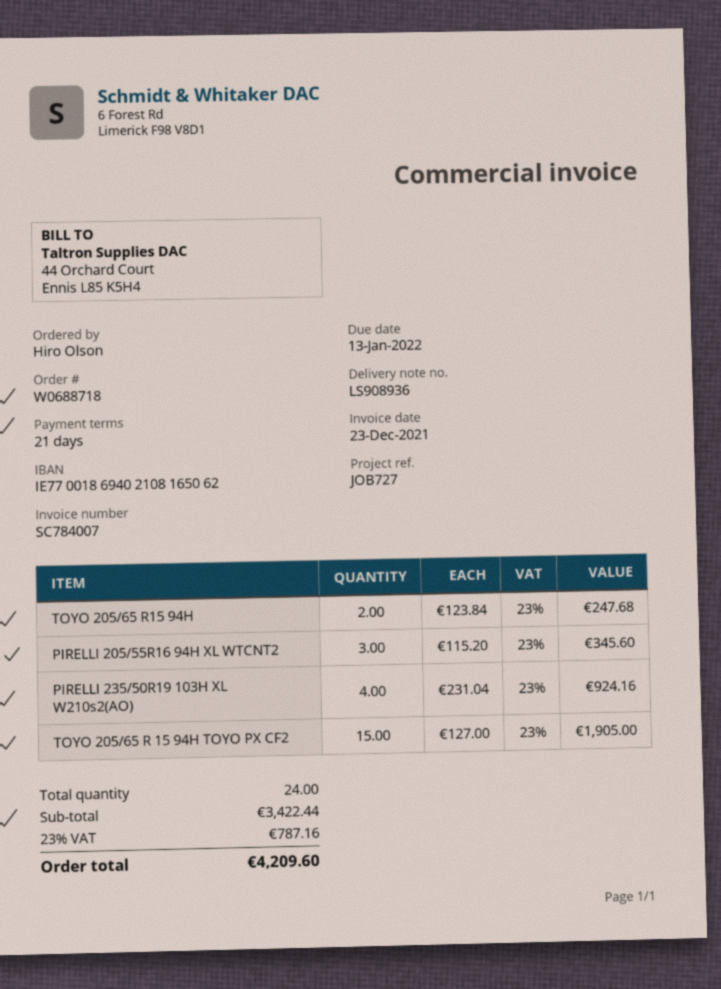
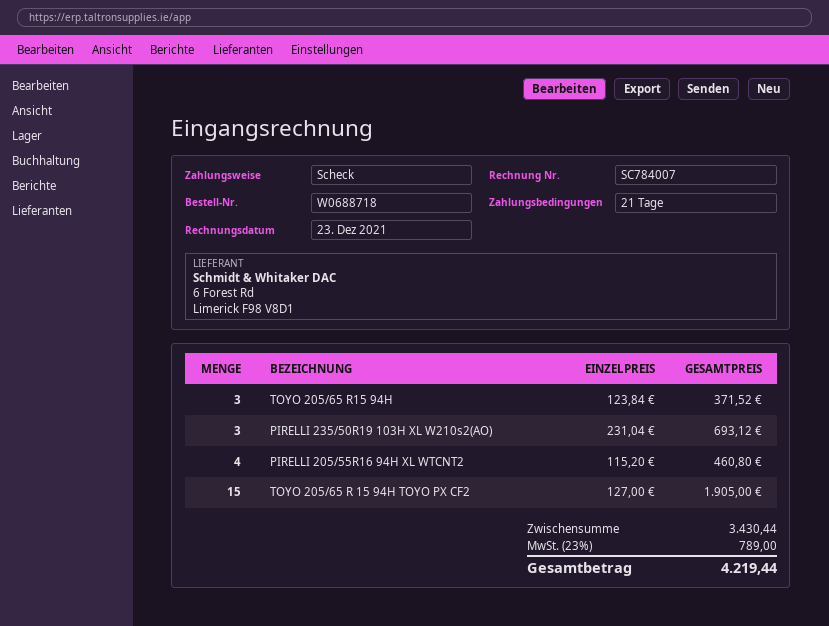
TOYO 205/65 R15 94H: 2 x 123.84 = 247.68 -> 3 x 123.84 = 371.52
PIRELLI 205/55R16 94H XL WTCNT2: 3 x 115.20 = 345.60 -> 4 x 115.20 = 460.80
PIRELLI 235/50R19 103H XL W210s2(AO): 4 x 231.04 = 924.16 -> 3 x 231.04 = 693.12
subtotal: 3422.44 -> 3430.44
tax: 23% = 787.16 -> 23% = 789.00
total: 4209.60 -> 4219.44

